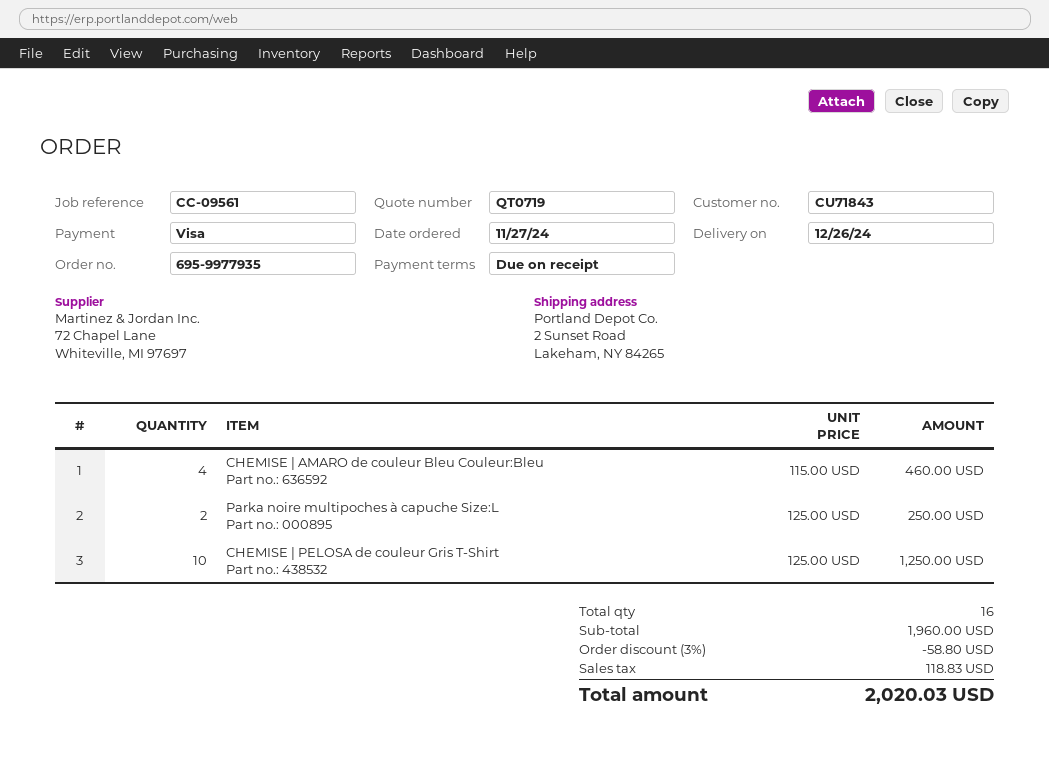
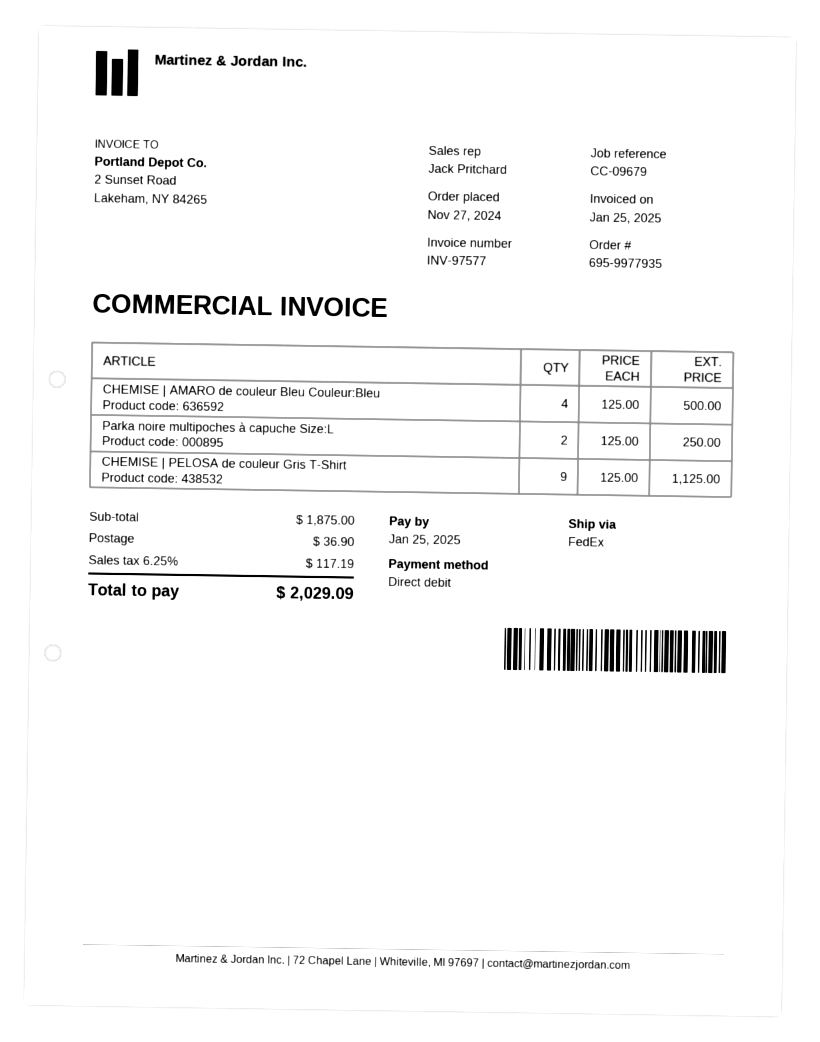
reference: CC-09561 -> CC-09679
payment method: Visa -> direct debit
CHEMISE | AMARO de couleur Bleu Couleur:Bleu: 4 x 115.00 = 460.00 -> 4 x 125.00 = 500.00
CHEMISE | PELOSA de couleur Gris T-Shirt: 10 x 125.00 = 1250.00 -> 9 x 125.00 = 1125.00
subtotal: 1960.00 -> 1875.00
discount: 3% = 58.80 -> none
shipping: none -> 36.90
tax: 118.83 -> 117.19
total: 2020.03 -> 2029.09

